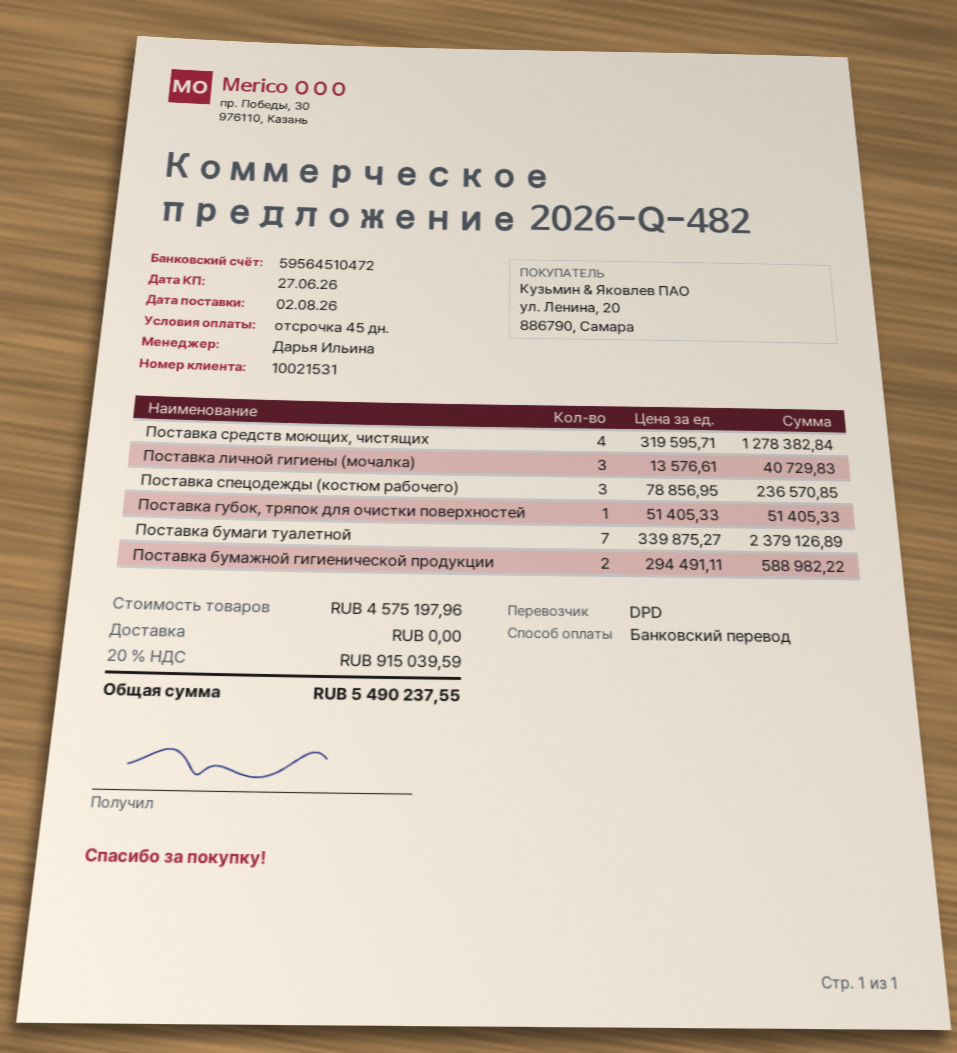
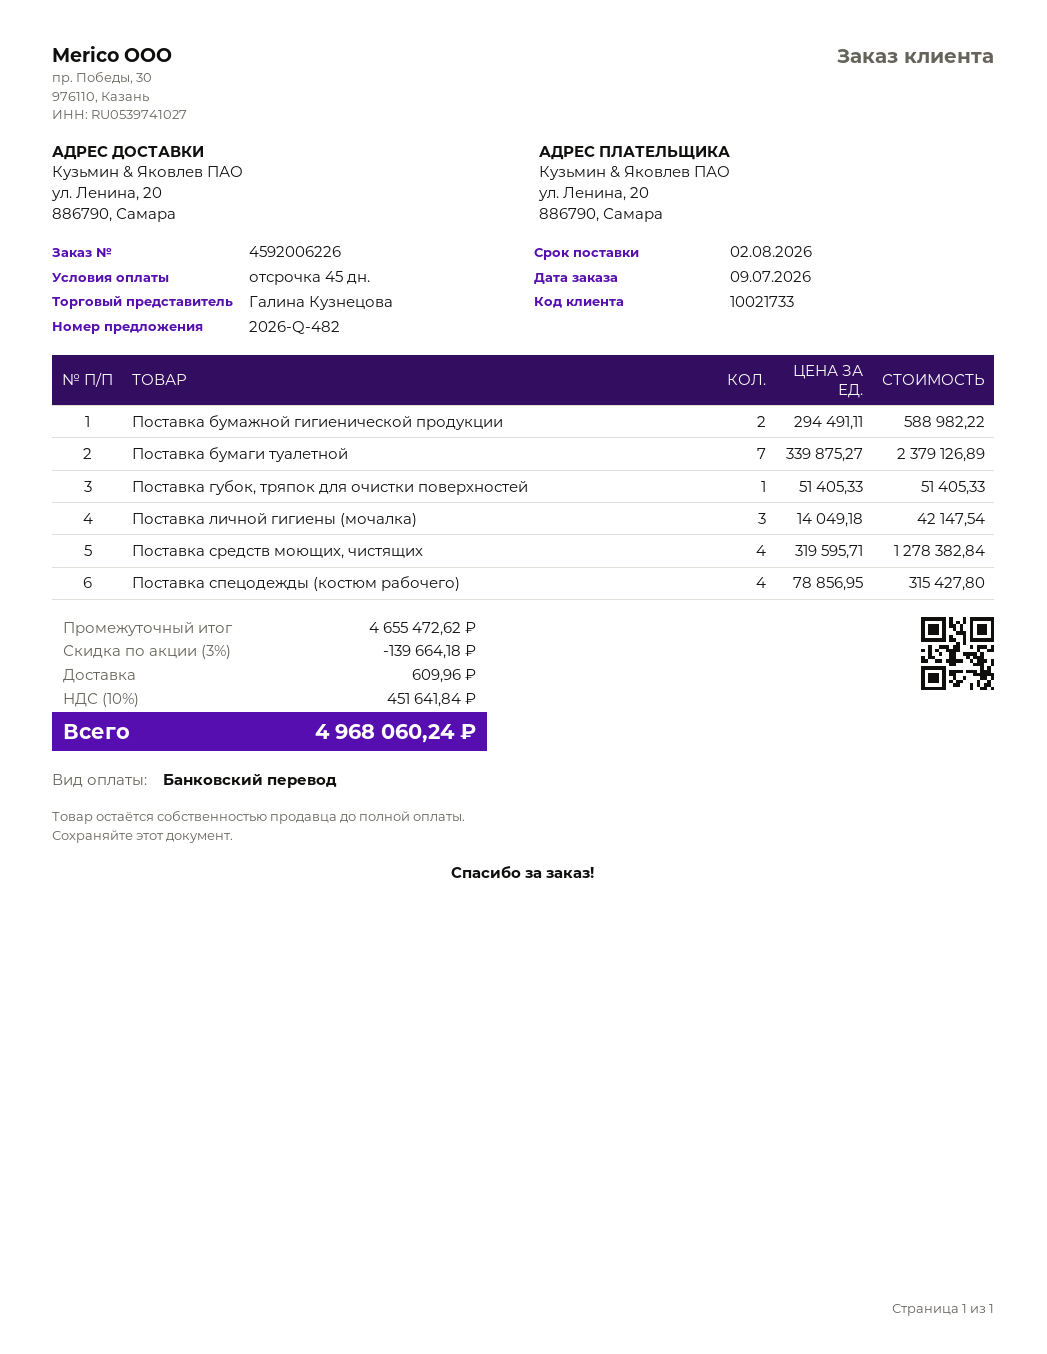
customer number: 10021531 -> 10021733
sales rep: Дарья Ильина -> Галина Кузнецова
Поставка личной гигиены (мочалка): 3 x 13576.61 = 40729.83 -> 3 x 14049.18 = 42147.54
Поставка спецодежды (костюм рабочего): 3 x 78856.95 = 236570.85 -> 4 x 78856.95 = 315427.80
subtotal: 4575197.96 -> 4655472.62
discount: none -> 3% = 139664.18
shipping: 0.00 -> 609.96
tax: 20% = 915039.59 -> 10% = 451641.84
total: 5490237.55 -> 4968060.24

